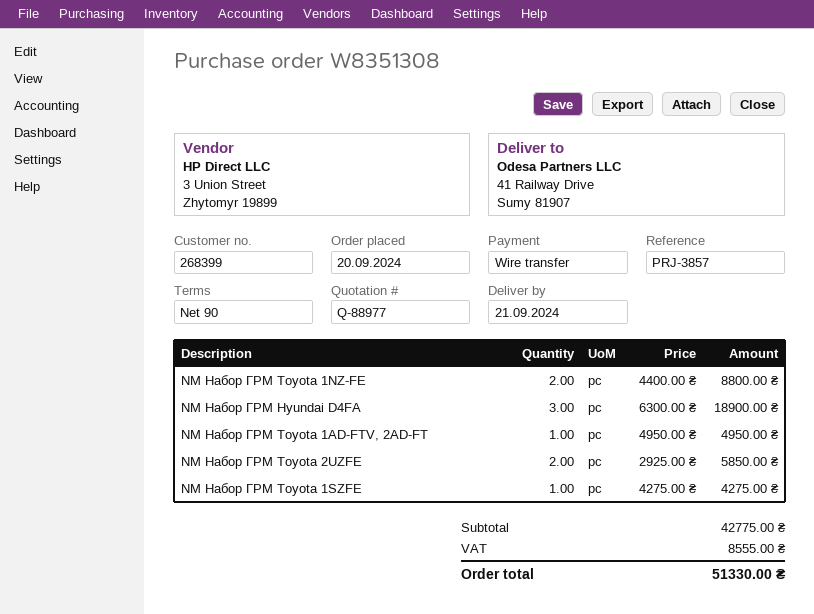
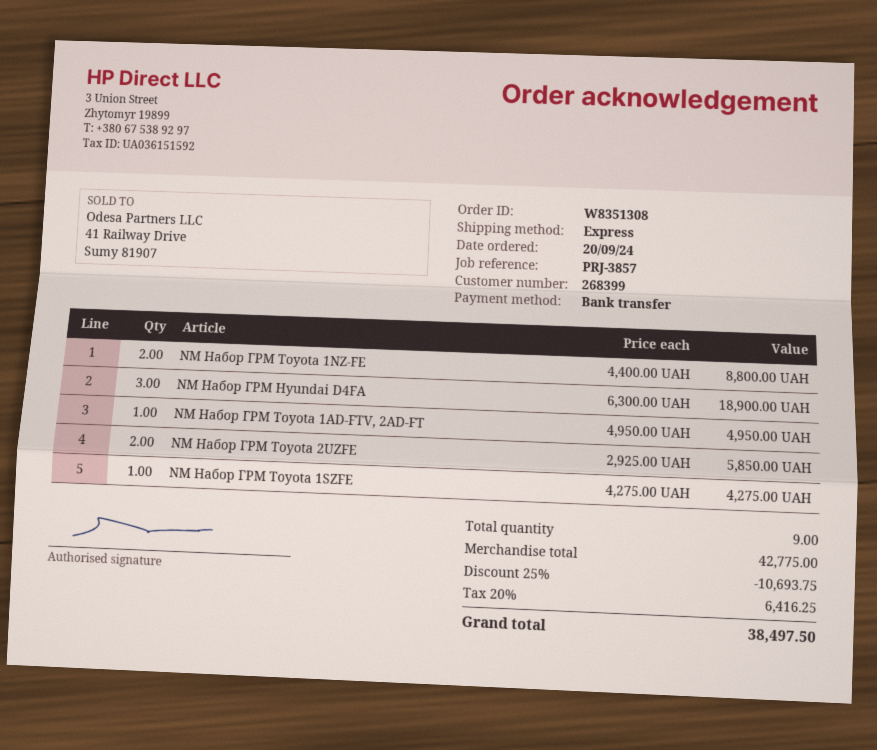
discount: none -> 25% = 10693.75
tax: 8555.00 -> 6416.25
total: 51330.00 -> 38497.50

